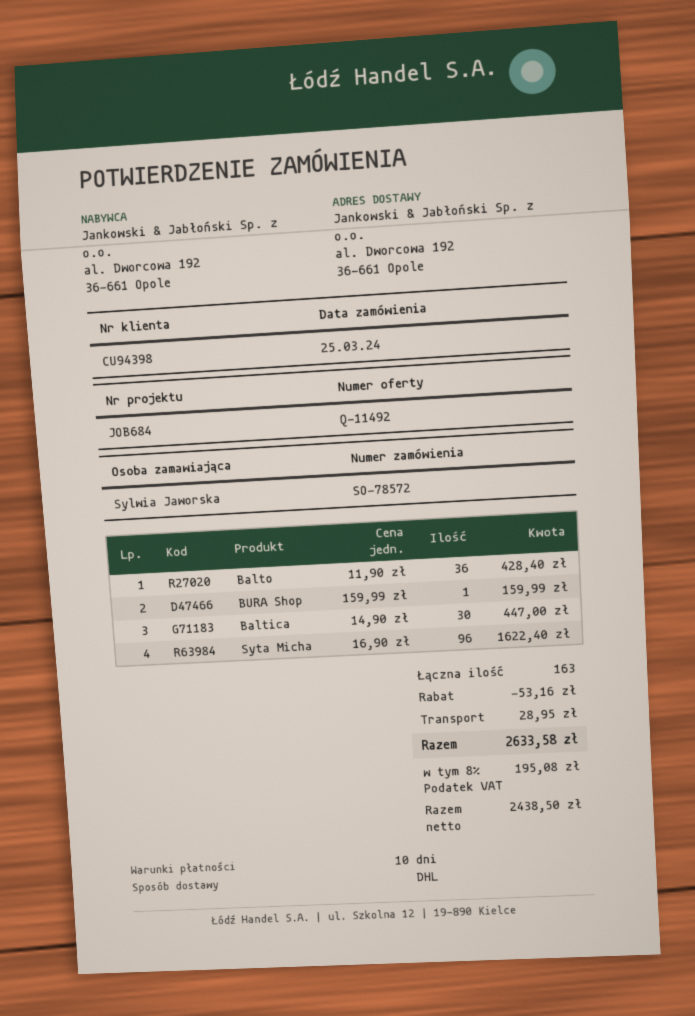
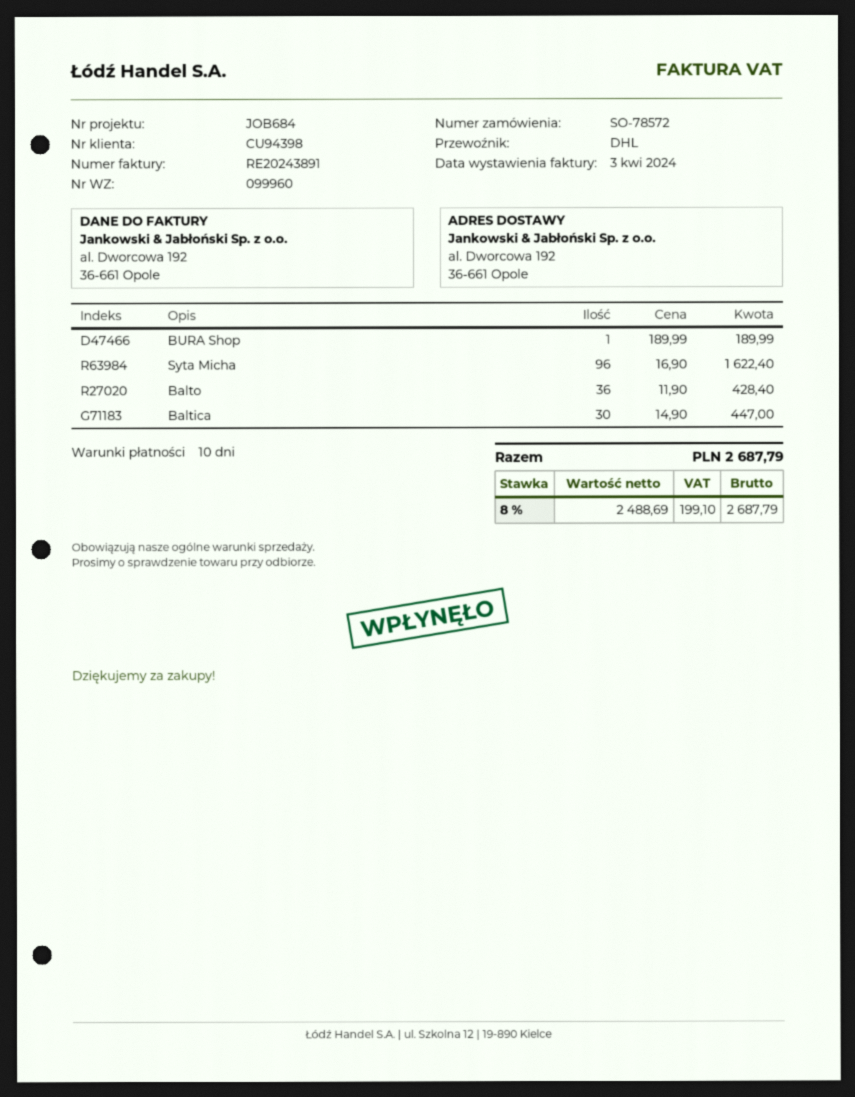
BURA Shop: 1 x 159.99 = 159.99 -> 1 x 189.99 = 189.99
discount: 53.16 -> none
shipping: 28.95 -> none
net: 2438.50 -> 2488.69
tax: 8% = 195.08 -> 8% = 199.10
total: 2633.58 -> 2687.79

